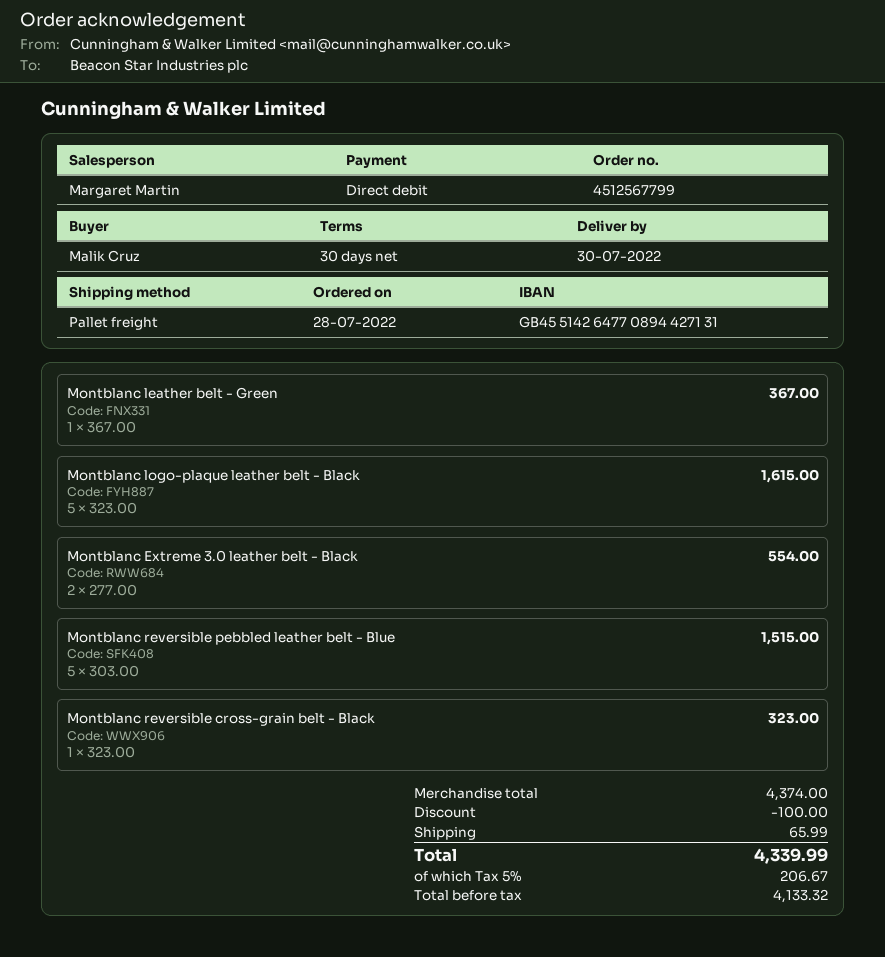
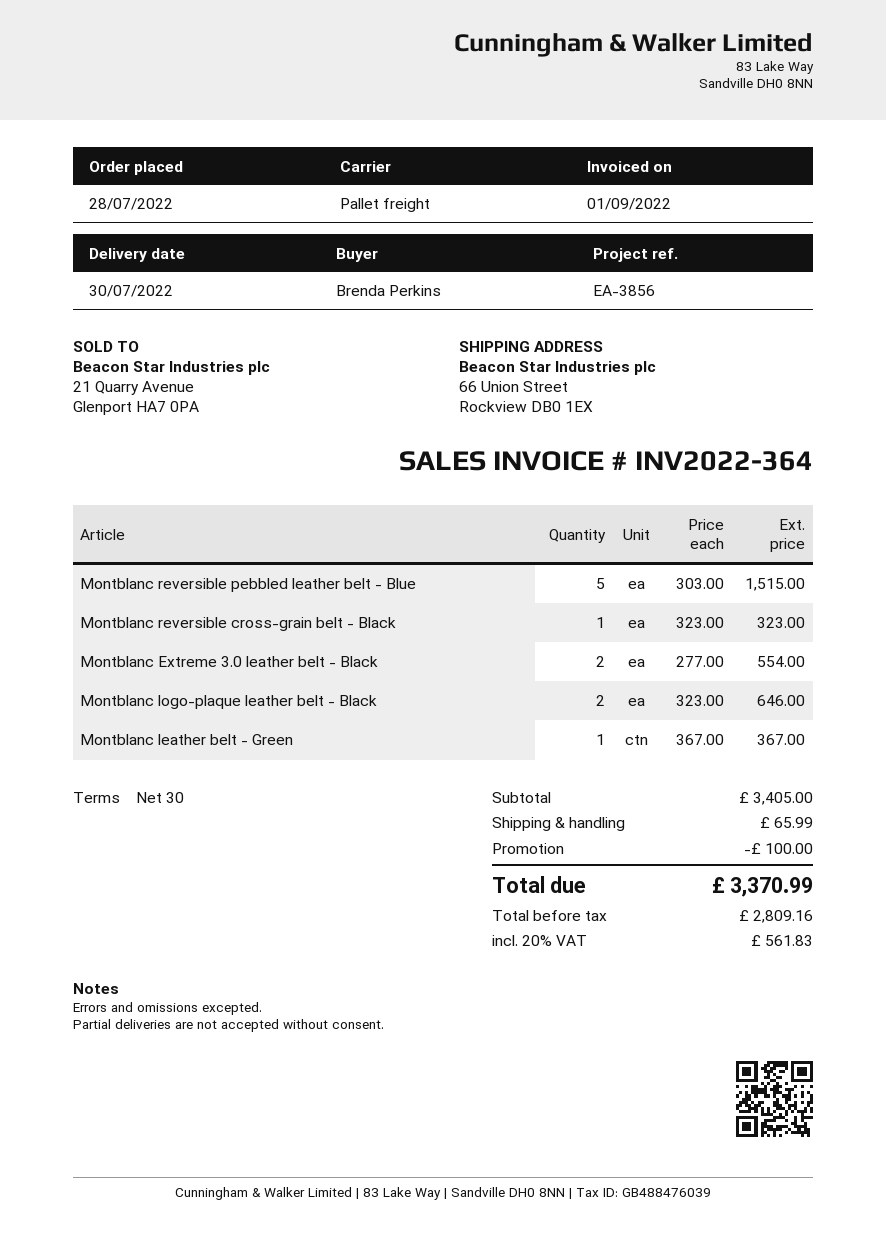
ordered by: Malik Cruz -> Brenda Perkins
Montblanc logo-plaque leather belt - Black: 5 x 323.00 = 1615.00 -> 2 x 323.00 = 646.00
subtotal: 4374.00 -> 3405.00
net: 4133.32 -> 2809.16
tax: 5% = 206.67 -> 20% = 561.83
total: 4339.99 -> 3370.99

